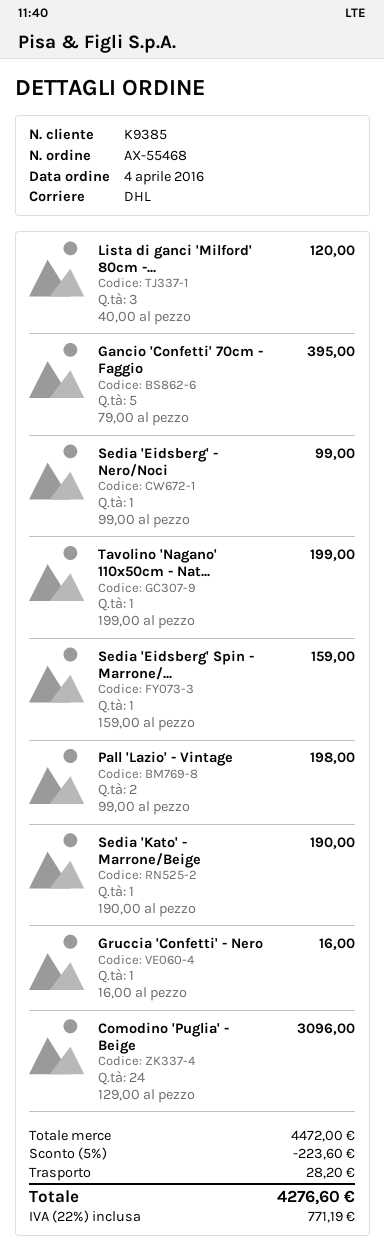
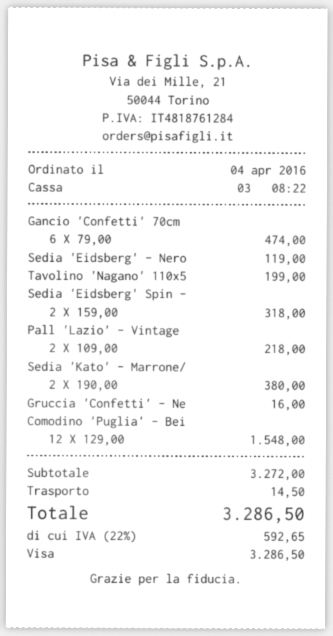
Lista di ganci 'Milford' 80cm -...: 3 x 40.00 = 120.00 -> none
Gancio 'Confetti' 70cm - Faggio: 5 x 79.00 = 395.00 -> 6 x 79.00 = 474.00
Sedia 'Eidsberg' - Nero/Noci: 1 x 99.00 = 99.00 -> 1 x 119.00 = 119.00
Sedia 'Eidsberg' Spin - Marrone/...: 1 x 159.00 = 159.00 -> 2 x 159.00 = 318.00
Pall 'Lazio' - Vintage: 2 x 99.00 = 198.00 -> 2 x 109.00 = 218.00
Sedia 'Kato' - Marrone/Beige: 1 x 190.00 = 190.00 -> 2 x 190.00 = 380.00
Comodino 'Puglia' - Beige: 24 x 129.00 = 3096.00 -> 12 x 129.00 = 1548.00
subtotal: 4472.00 -> 3272.00
discount: 5% = 223.60 -> none
shipping: 28.20 -> 14.50
tax: 22% = 771.19 -> 22% = 592.65
total: 4276.60 -> 3286.50

